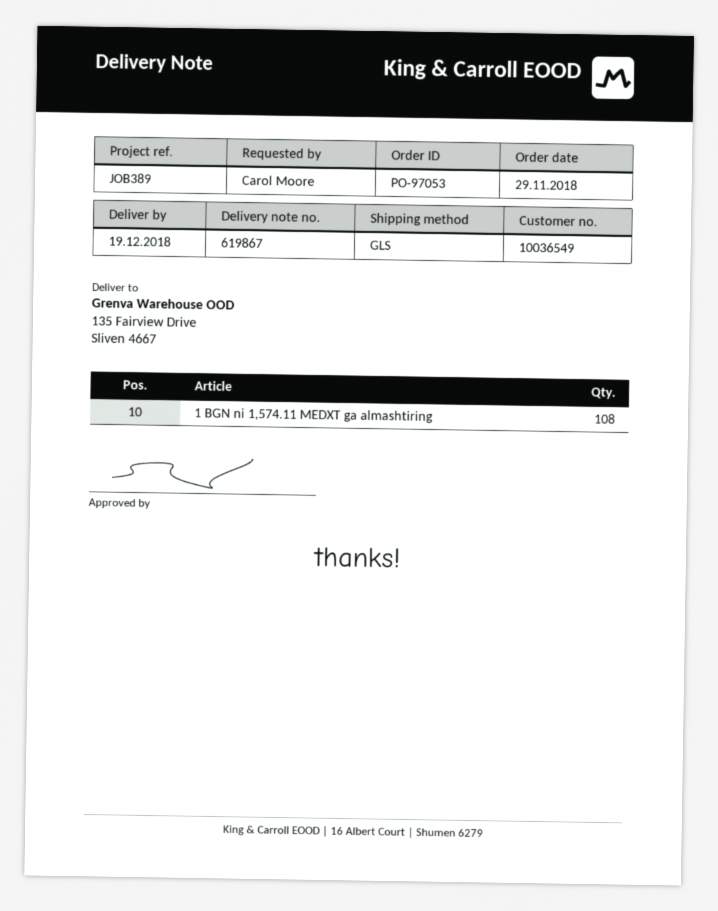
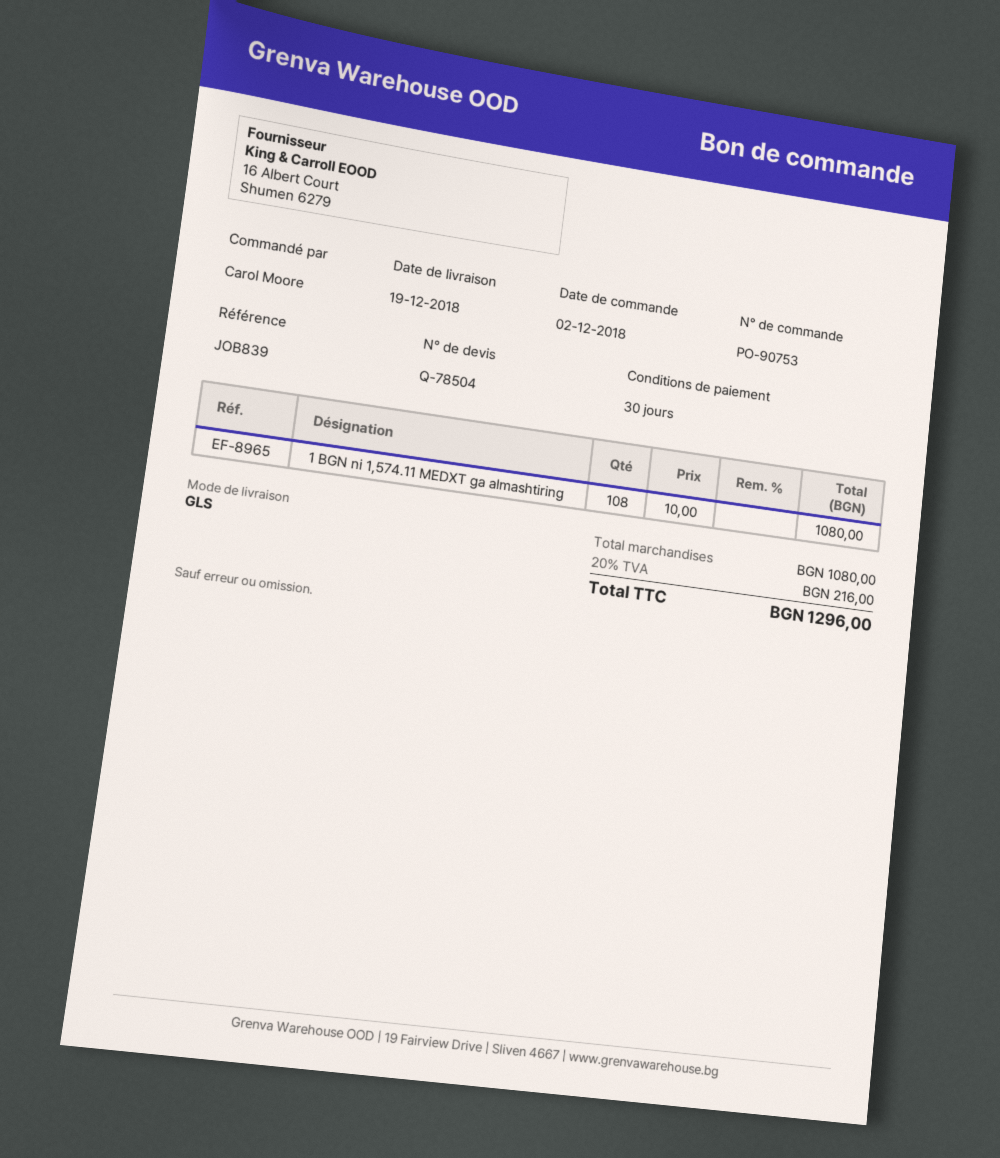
order number: PO-97053 -> PO-90753
order date: 2018-11-29 -> 2018-12-02
reference: JOB389 -> JOB839

